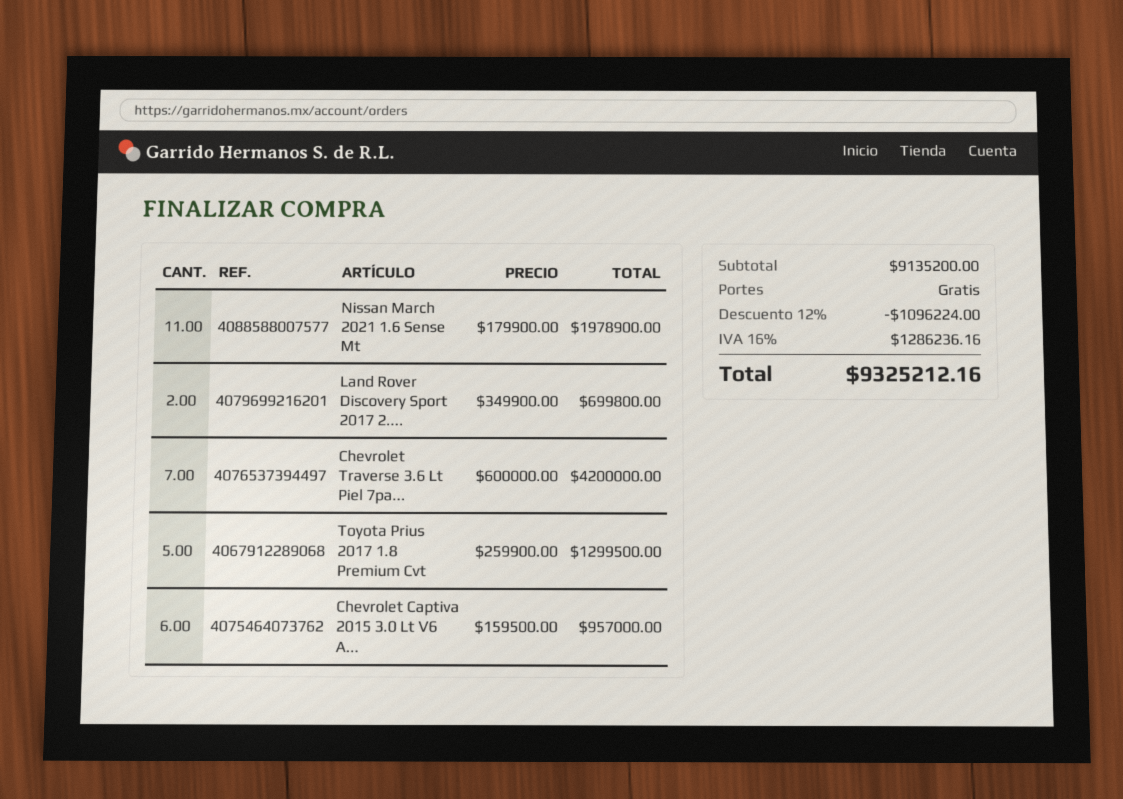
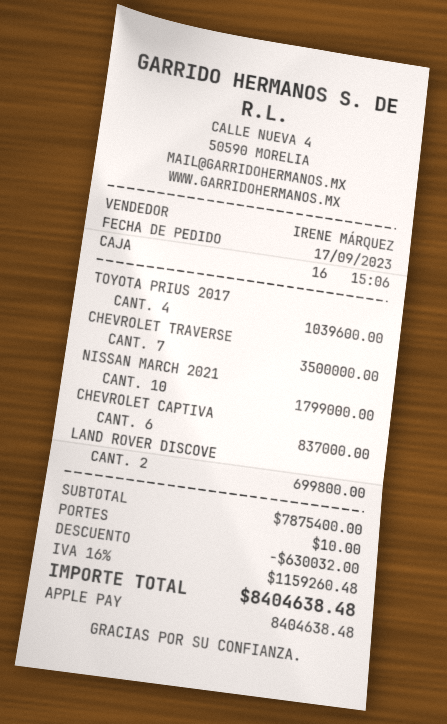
Nissan March 2021 1.6 Sense Mt: 11 for 1978900.00 -> 10 for 1799000.00
Chevrolet Traverse 3.6 Lt Piel 7pa...: 7 for 4200000.00 -> 7 for 3500000.00
Toyota Prius 2017 1.8 Premium Cvt: 5 for 1299500.00 -> 4 for 1039600.00
Chevrolet Captiva 2015 3.0 Lt V6 A...: 6 for 957000.00 -> 6 for 837000.00
subtotal: 9135200.00 -> 7875400.00
discount: 1096224.00 -> 630032.00
shipping: 0.00 -> 10.00
tax: 16% = 1286236.16 -> 16% = 1159260.48
total: 9325212.16 -> 8404638.48

